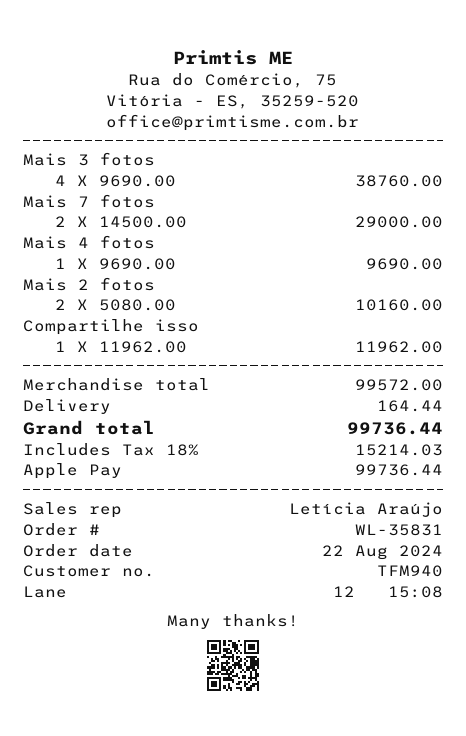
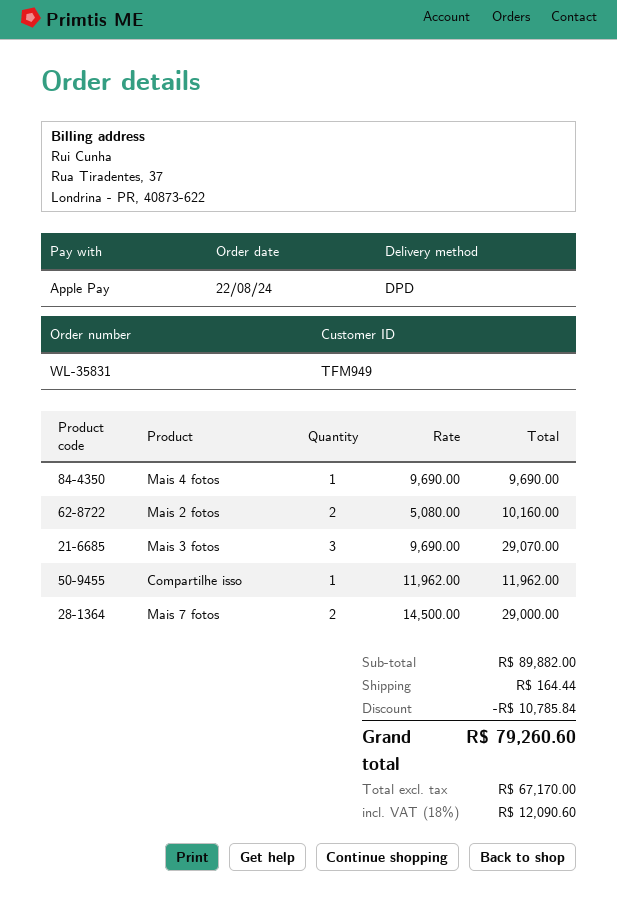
customer number: TFM940 -> TFM949
Mais 3 fotos: 4 x 9690.00 = 38760.00 -> 3 x 9690.00 = 29070.00
subtotal: 99572.00 -> 89882.00
discount: none -> 10785.84
tax: 18% = 15214.03 -> 18% = 12090.60
total: 99736.44 -> 79260.60

